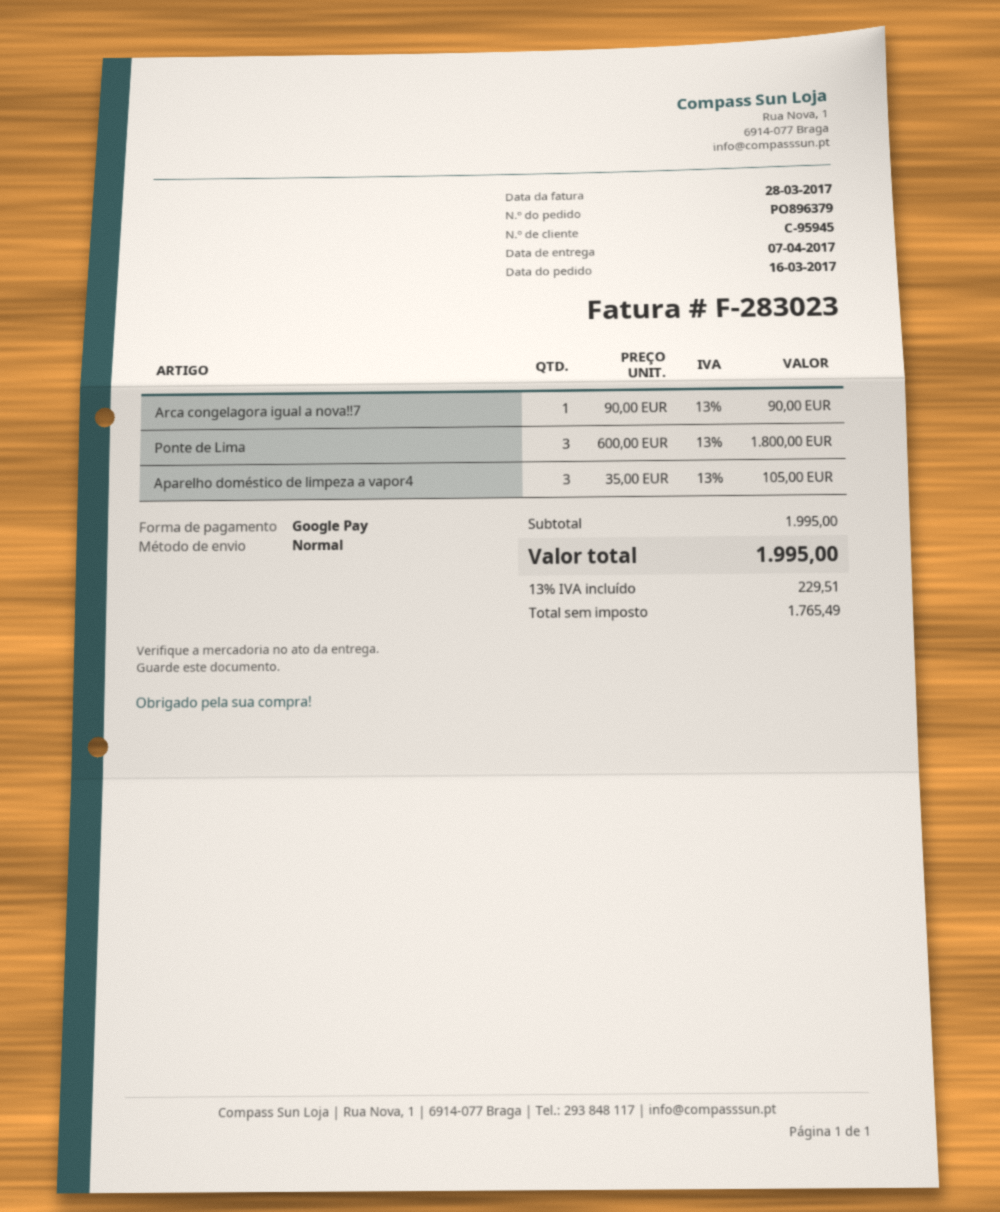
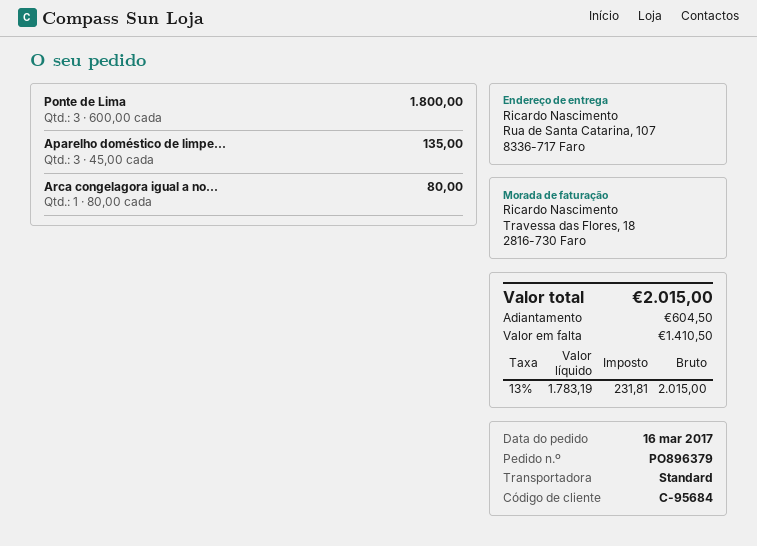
customer number: C-95945 -> C-95684
Arca congelagora igual a nova!!7: 1 x 90.00 = 90.00 -> 1 x 80.00 = 80.00
Aparelho doméstico de limpeza a vapor4: 3 x 35.00 = 105.00 -> 3 x 45.00 = 135.00
net: 1765.49 -> 1783.19
tax: 13% = 229.51 -> 13% = 231.81
total: 1995.00 -> 2015.00

